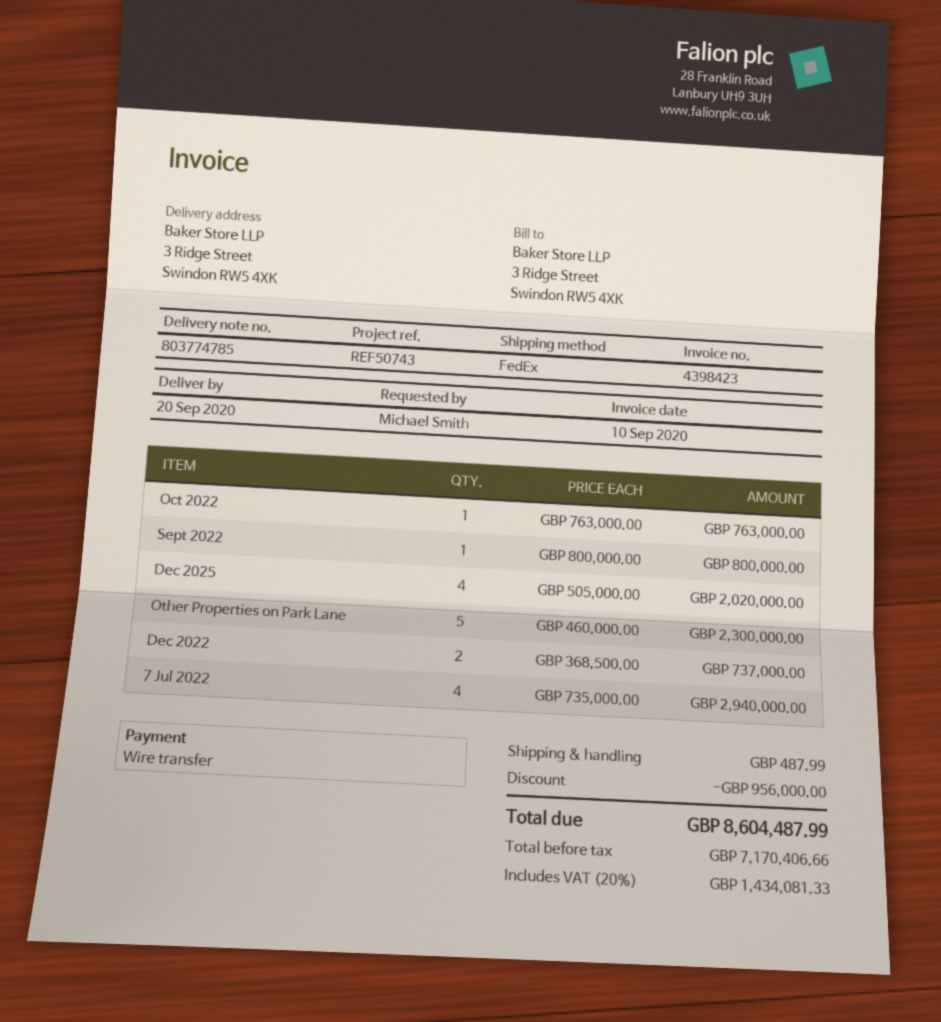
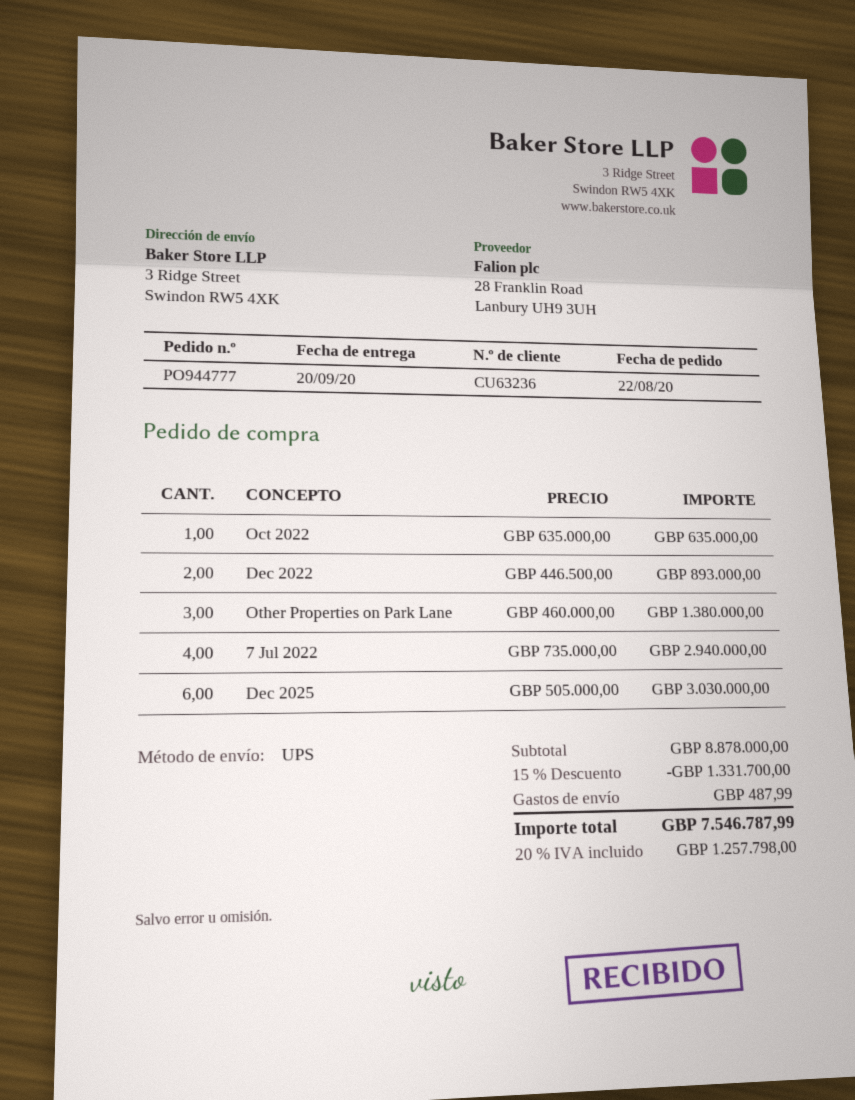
shipping method: FedEx -> UPS
Oct 2022: 1 x 763000.00 = 763000.00 -> 1 x 635000.00 = 635000.00
Sept 2022: 1 x 800000.00 = 800000.00 -> none
Dec 2025: 4 x 505000.00 = 2020000.00 -> 6 x 505000.00 = 3030000.00
Other Properties on Park Lane: 5 x 460000.00 = 2300000.00 -> 3 x 460000.00 = 1380000.00
Dec 2022: 2 x 368500.00 = 737000.00 -> 2 x 446500.00 = 893000.00
discount: 956000.00 -> 1331700.00
tax: 20% = 1434081.33 -> 20% = 1257798.00
total: 8604487.99 -> 7546787.99

